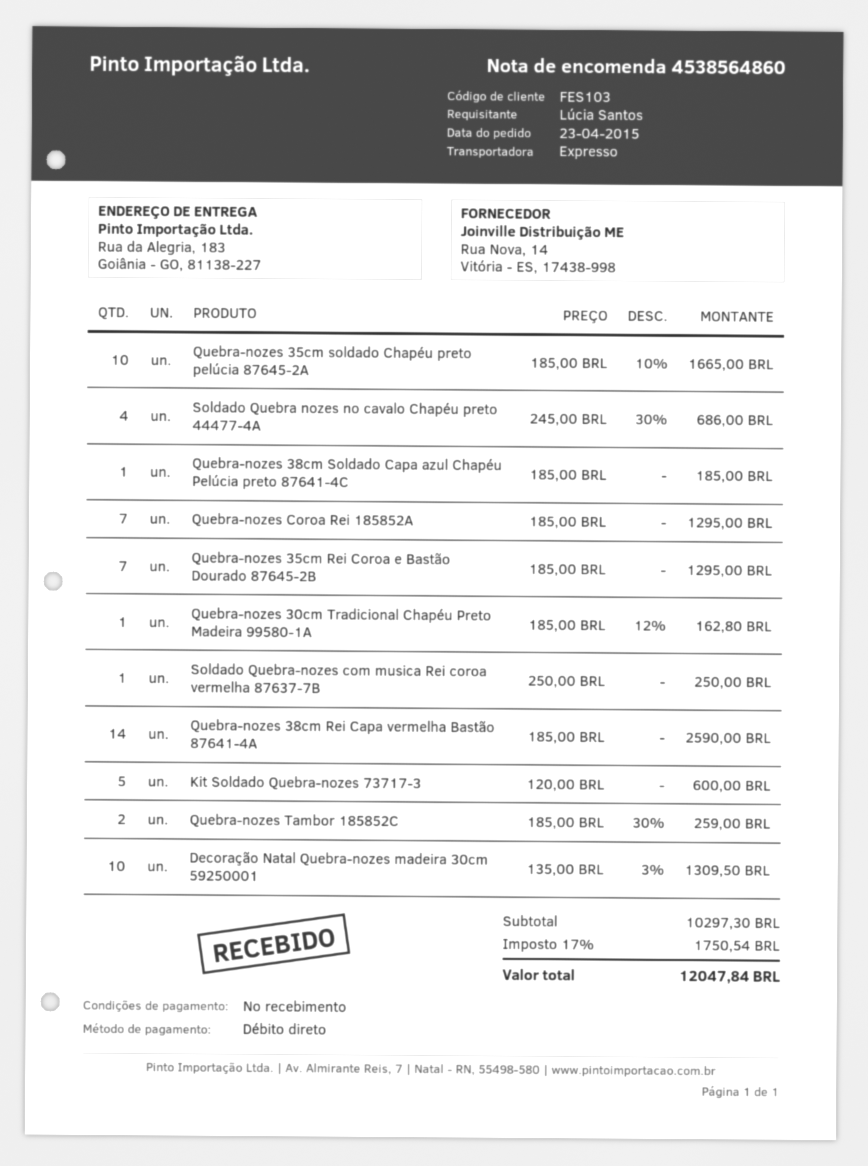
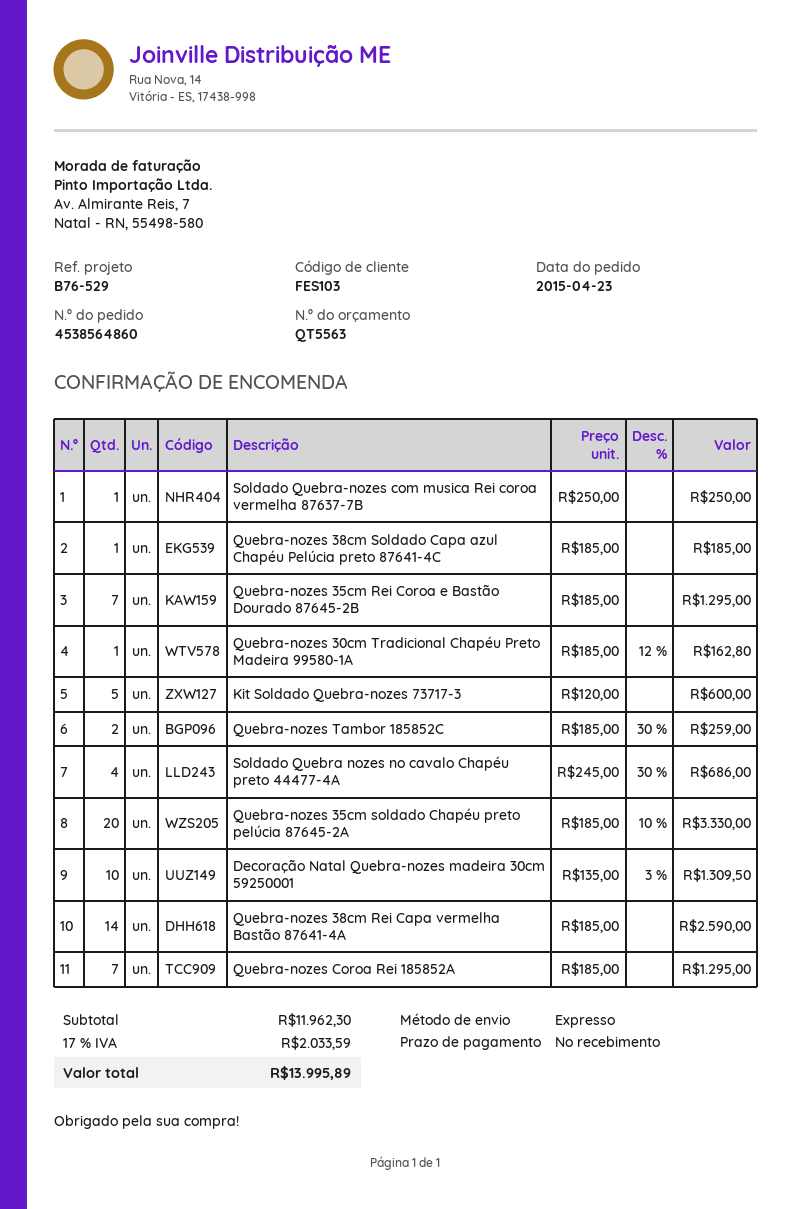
Quebra-nozes 35cm soldado Chapéu preto pelúcia 87645-2A: 10 x 185.00 - 10% = 1665.00 -> 20 x 185.00 - 10% = 3330.00
subtotal: 10297.30 -> 11962.30
tax: 17% = 1750.54 -> 17% = 2033.59
total: 12047.84 -> 13995.89

